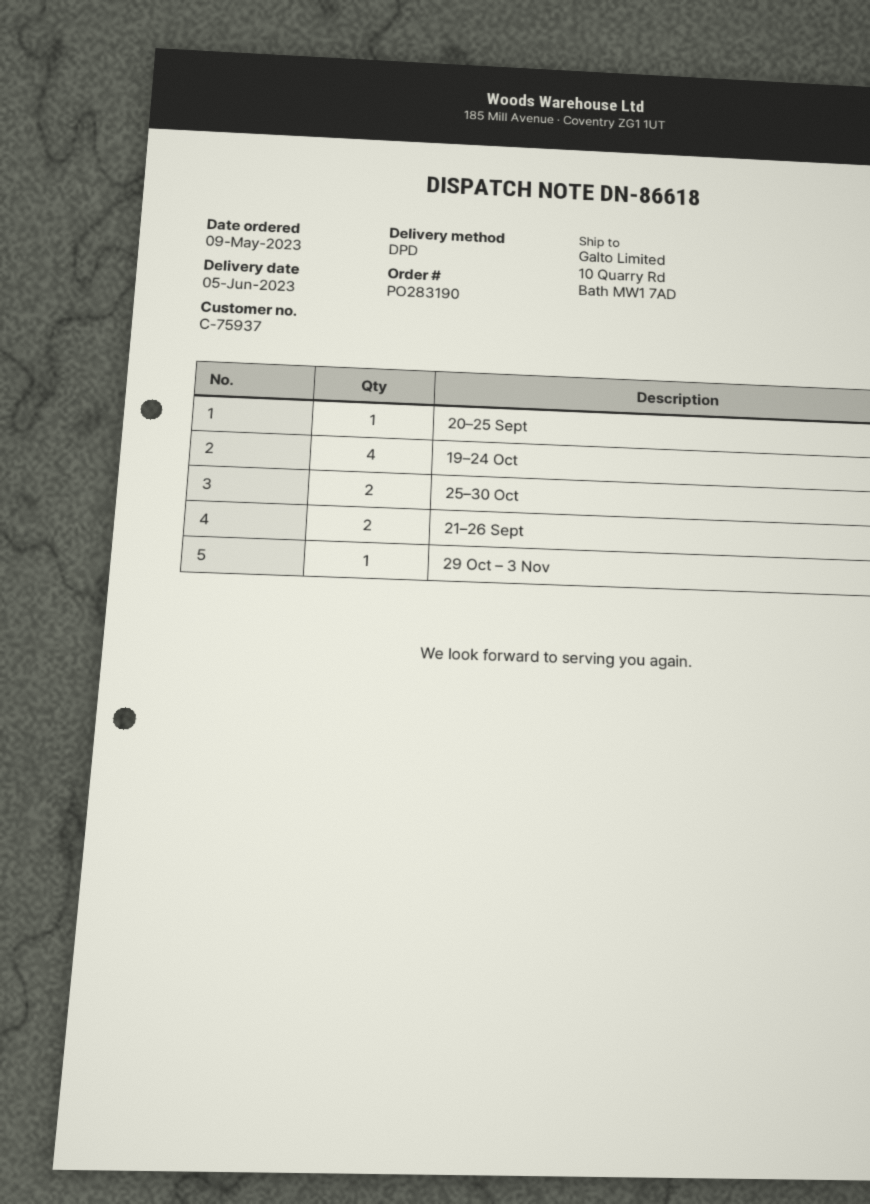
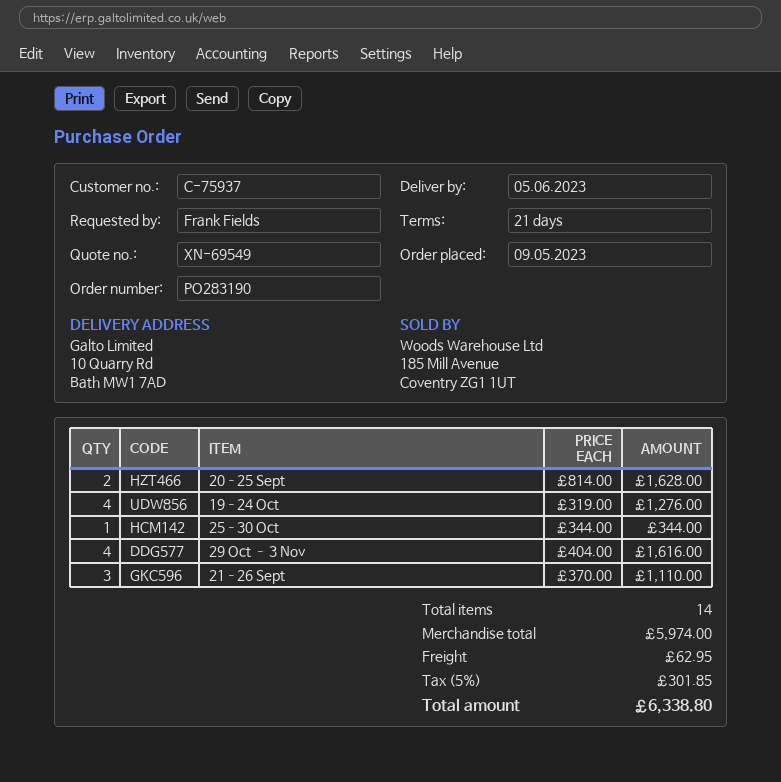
20–25 Sept: 1 -> 2
25–30 Oct: 2 -> 1
21–26 Sept: 2 -> 3
29 Oct – 3 Nov: 1 -> 4

